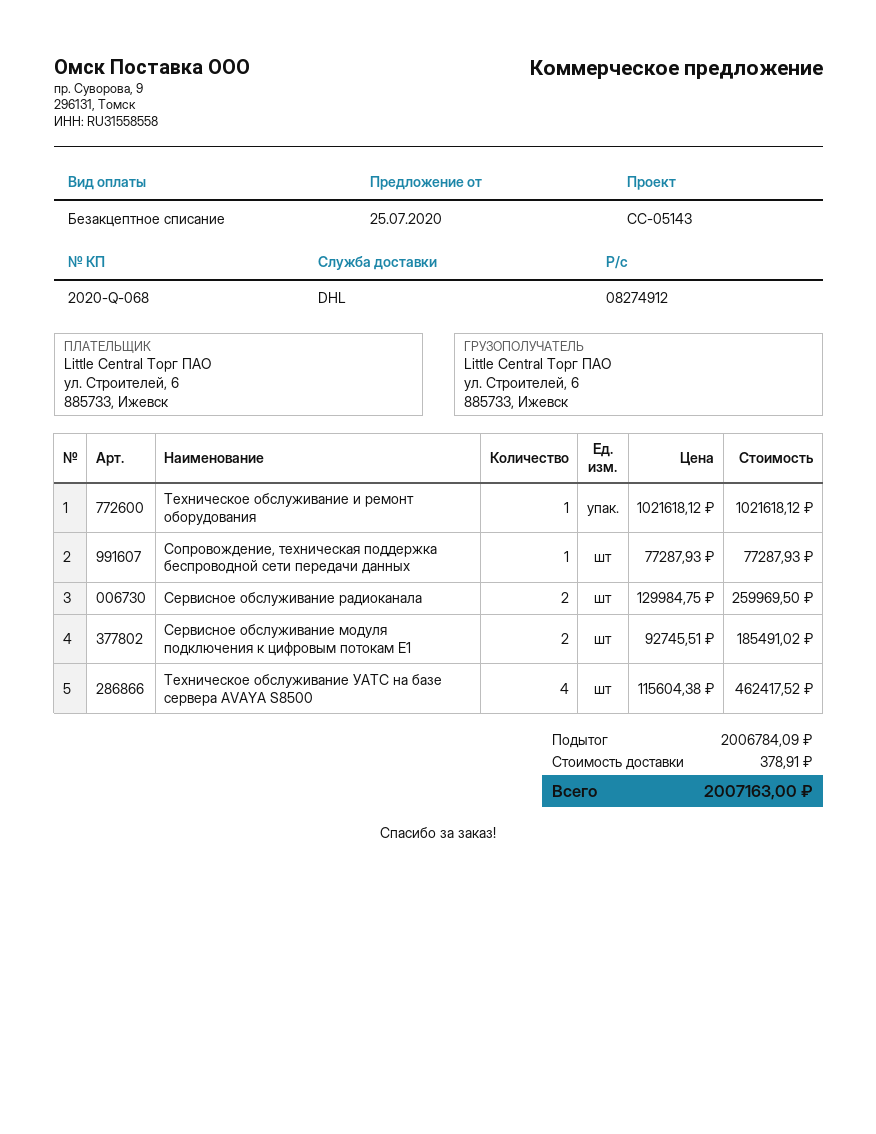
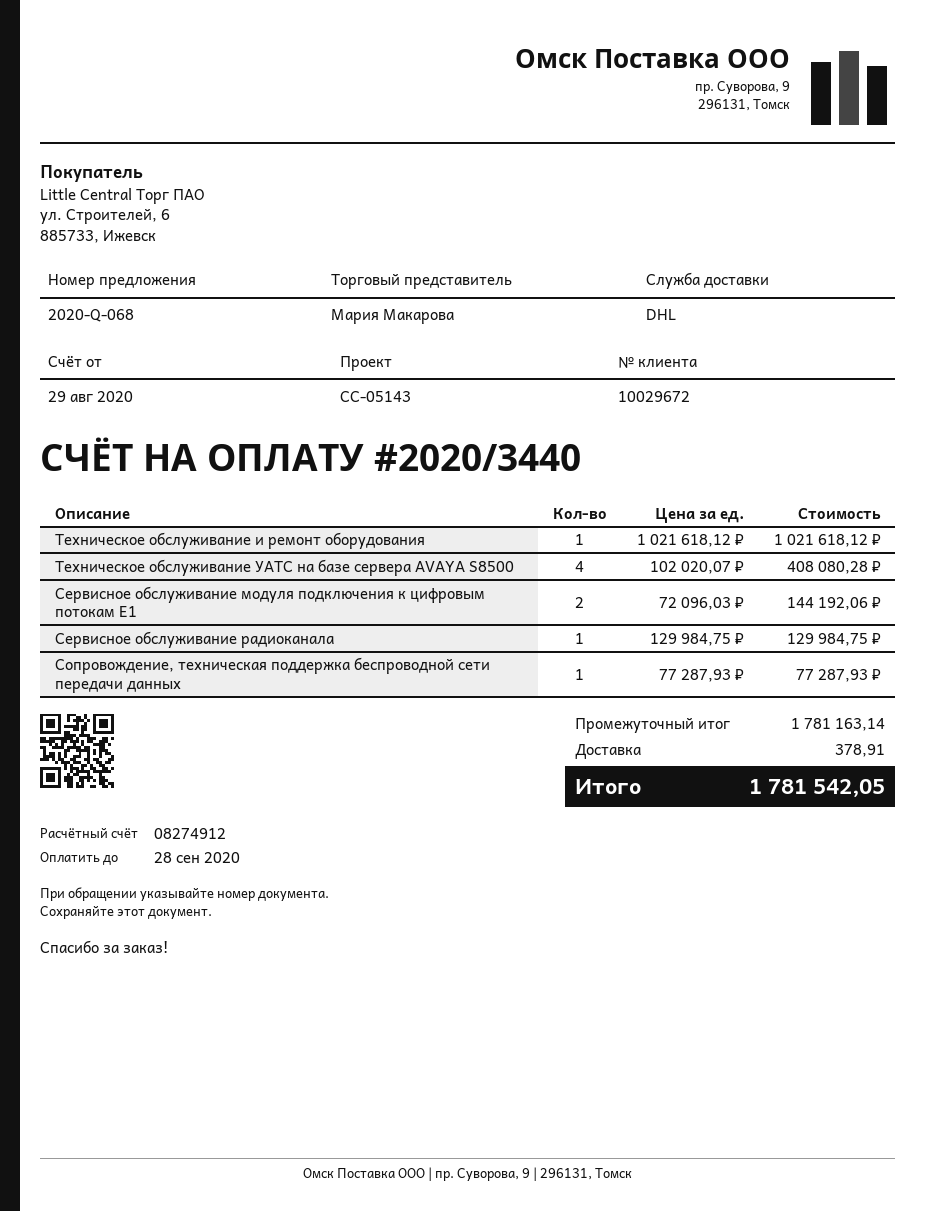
Сервисное обслуживание радиоканала: 2 x 129984.75 = 259969.50 -> 1 x 129984.75 = 129984.75
Сервисное обслуживание модуля подключения к цифровым потокам Е1: 2 x 92745.51 = 185491.02 -> 2 x 72096.03 = 144192.06
Техническое обслуживание УАТС на базе сервера AVAYA S8500: 4 x 115604.38 = 462417.52 -> 4 x 102020.07 = 408080.28
subtotal: 2006784.09 -> 1781163.14
total: 2007163.00 -> 1781542.05

